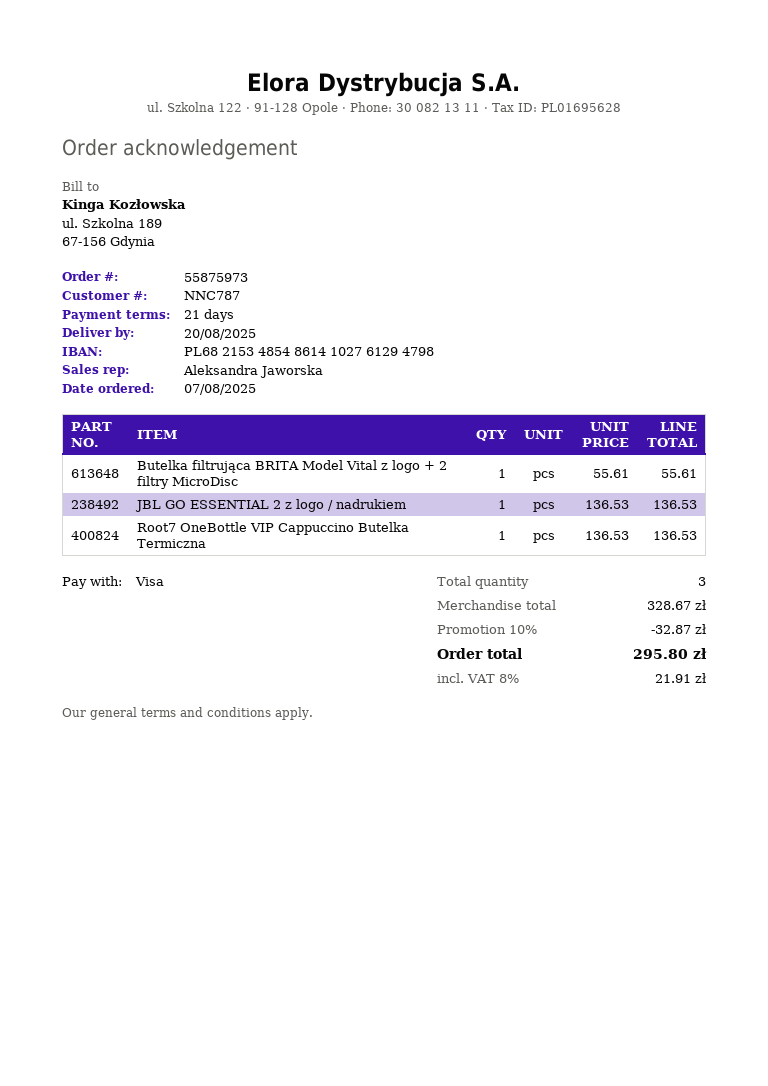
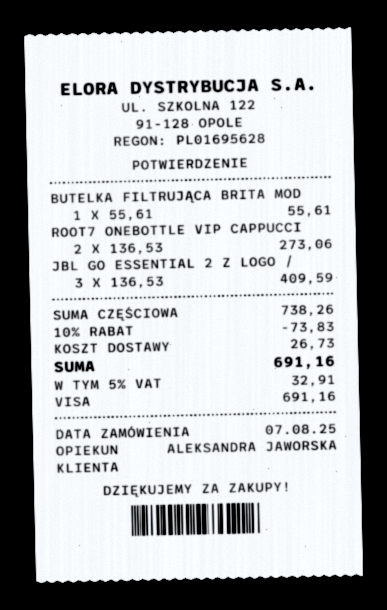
JBL GO ESSENTIAL 2 z logo / nadrukiem: 1 x 136.53 = 136.53 -> 3 x 136.53 = 409.59
Root7 OneBottle VIP Cappuccino Butelka Termiczna: 1 x 136.53 = 136.53 -> 2 x 136.53 = 273.06
subtotal: 328.67 -> 738.26
discount: 10% = 32.87 -> 10% = 73.83
shipping: none -> 26.73
tax: 8% = 21.91 -> 5% = 32.91
total: 295.80 -> 691.16

